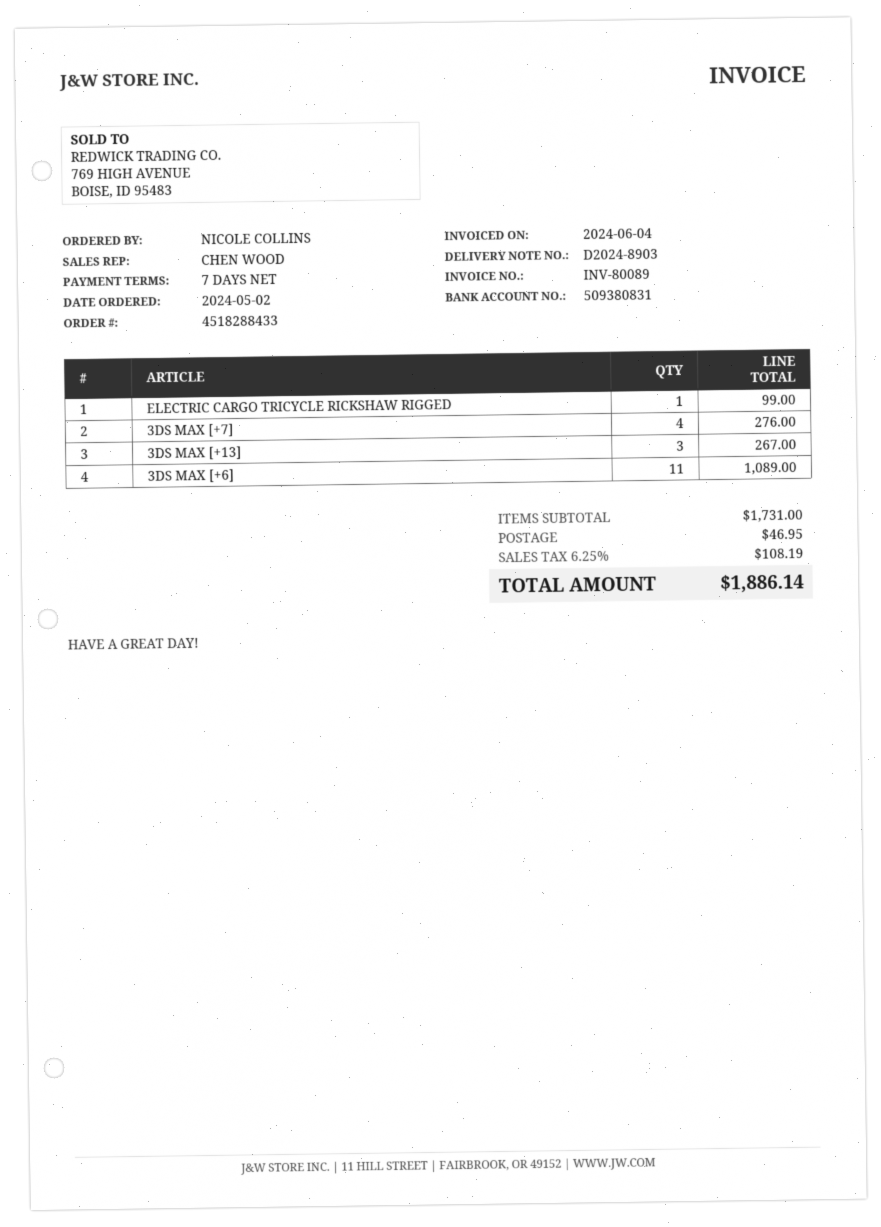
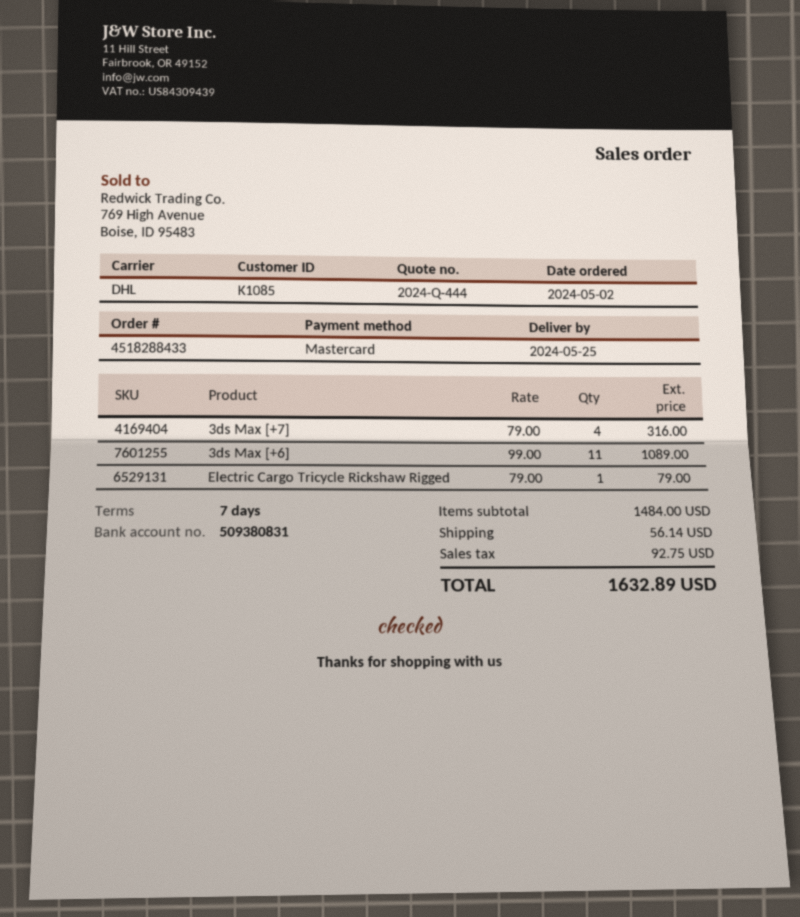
ELECTRIC CARGO TRICYCLE RICKSHAW RIGGED: 1 for 99.00 -> 1 for 79.00
3DS MAX [+7]: 4 for 276.00 -> 4 for 316.00
3DS MAX [+13]: 3 for 267.00 -> none
subtotal: 1731.00 -> 1484.00
shipping: 46.95 -> 56.14
tax: 108.19 -> 92.75
total: 1886.14 -> 1632.89

